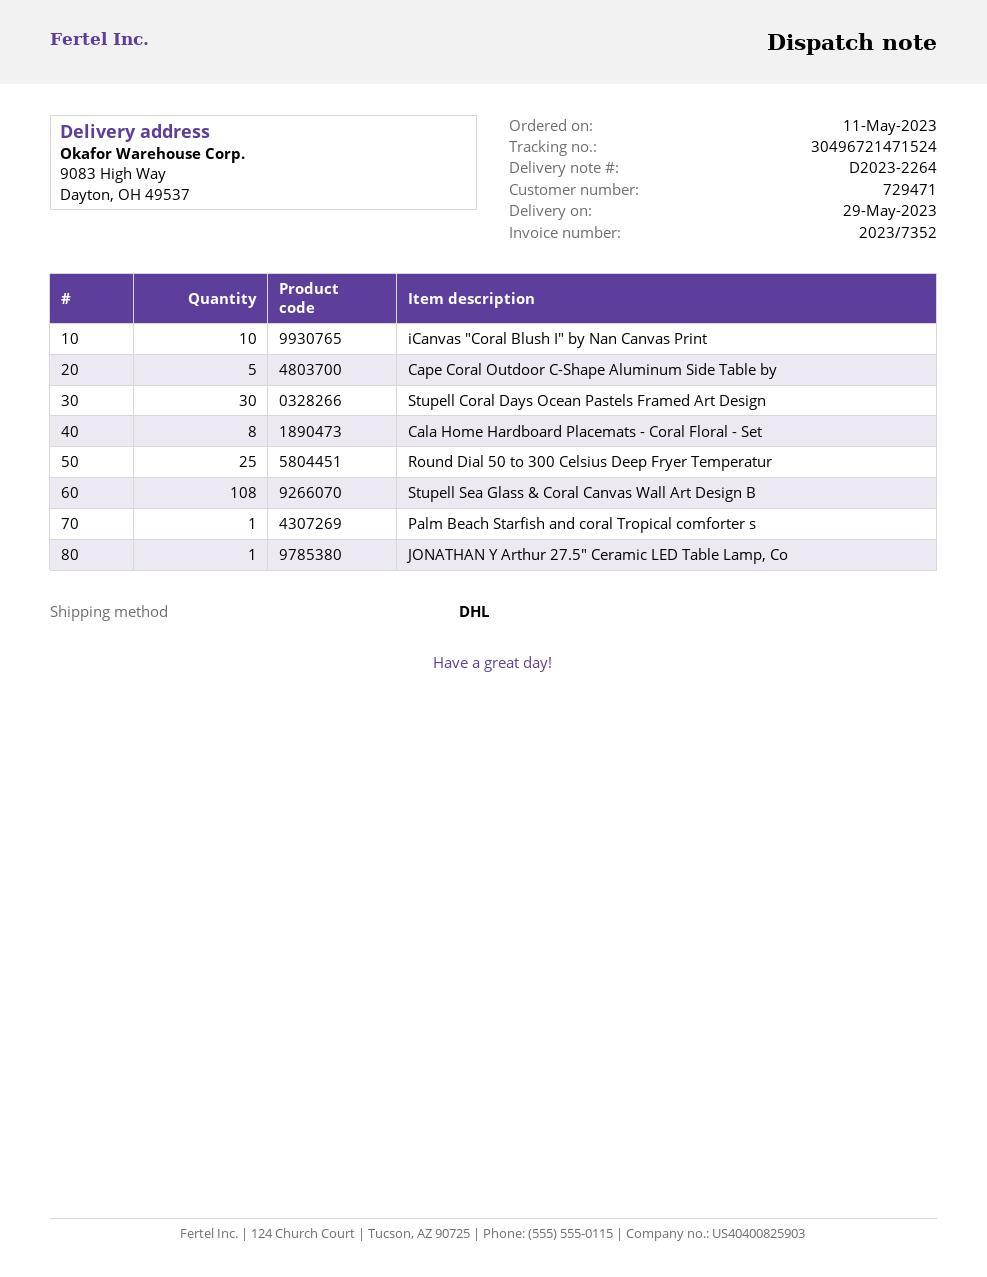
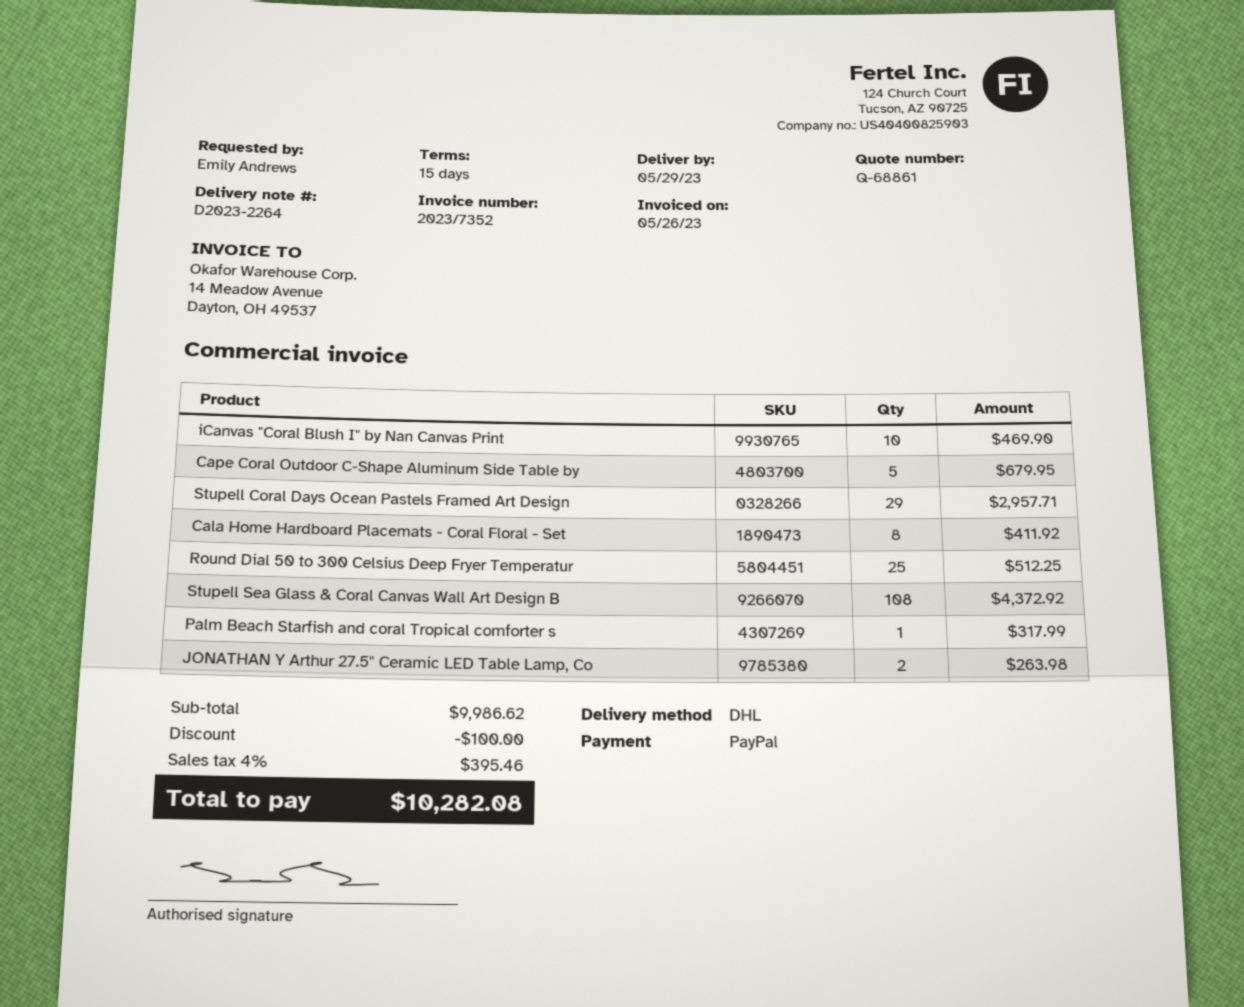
Stupell Coral Days Ocean Pastels Framed Art Design: 30 -> 29
JONATHAN Y Arthur 27.5" Ceramic LED Table Lamp, Co: 1 -> 2

